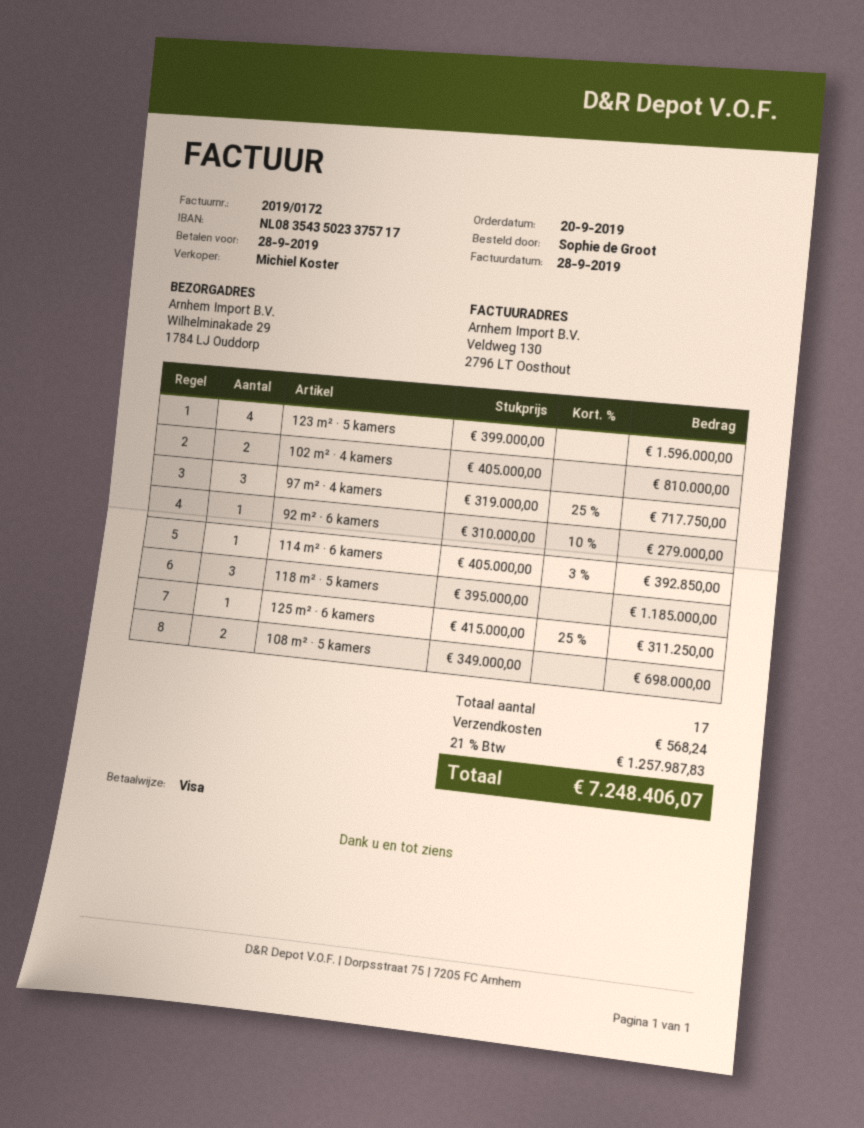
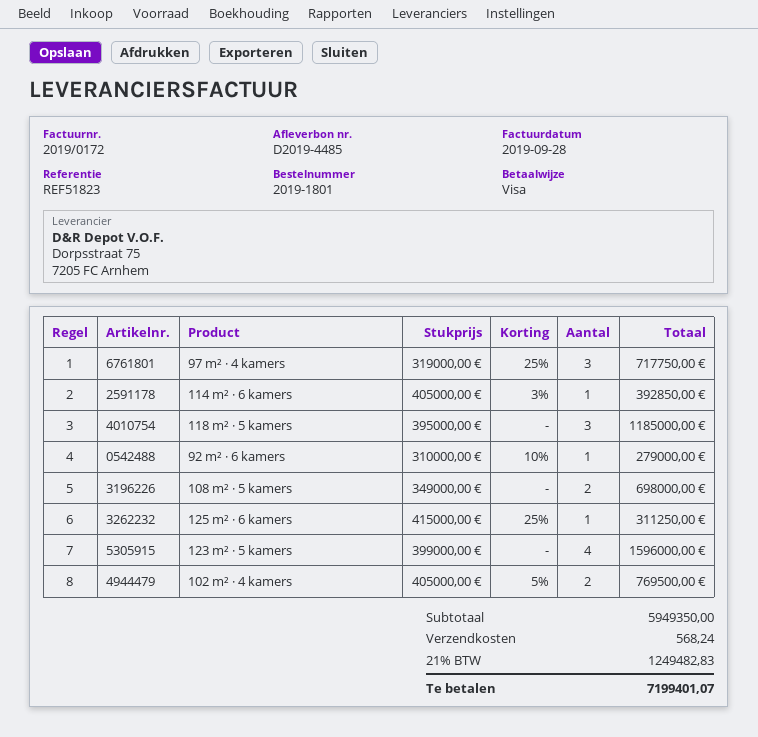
102 m² · 4 kamers: 2 x 405000.00 = 810000.00 -> 2 x 405000.00 - 5% = 769500.00
tax: 21% = 1257987.83 -> 21% = 1249482.83
total: 7248406.07 -> 7199401.07

